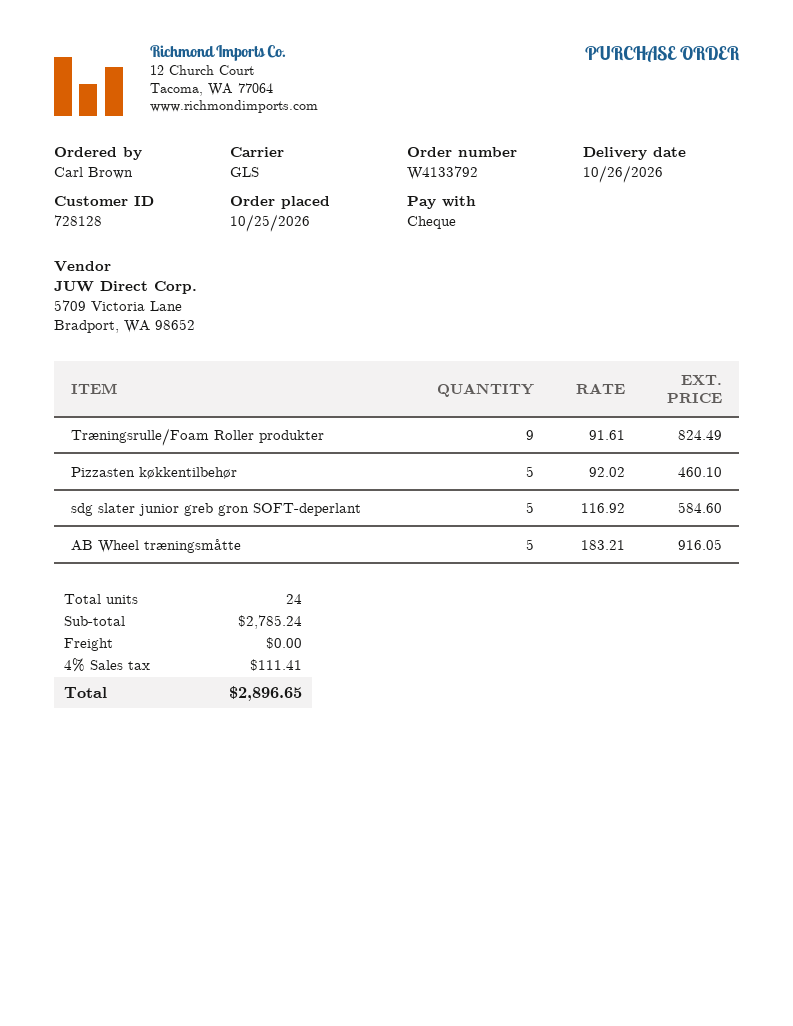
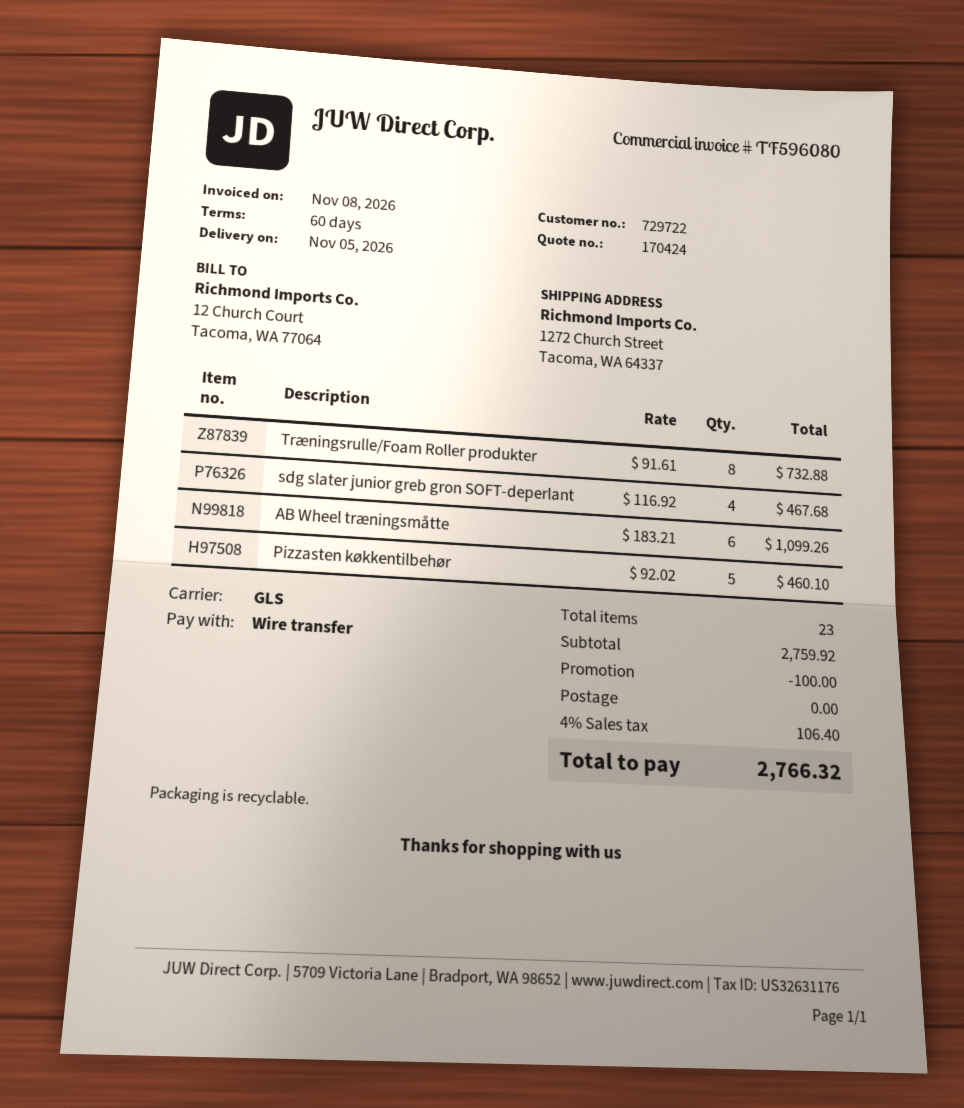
delivery date: 2026-10-26 -> 2026-11-05
customer number: 728128 -> 729722
payment method: cheque -> bank transfer
Træningsrulle/Foam Roller produkter: 9 x 91.61 = 824.49 -> 8 x 91.61 = 732.88
sdg slater junior greb gron SOFT-deperlant: 5 x 116.92 = 584.60 -> 4 x 116.92 = 467.68
AB Wheel træningsmåtte: 5 x 183.21 = 916.05 -> 6 x 183.21 = 1099.26
total quantity: 24 -> 23
subtotal: 2785.24 -> 2759.92
discount: none -> 100.00
tax: 4% = 111.41 -> 4% = 106.40
total: 2896.65 -> 2766.32

